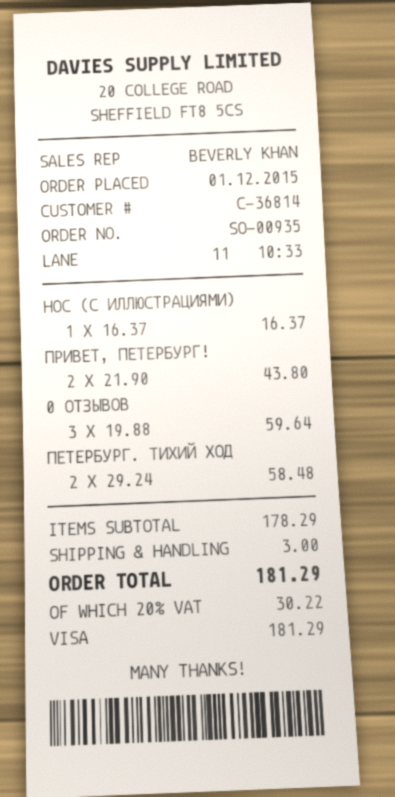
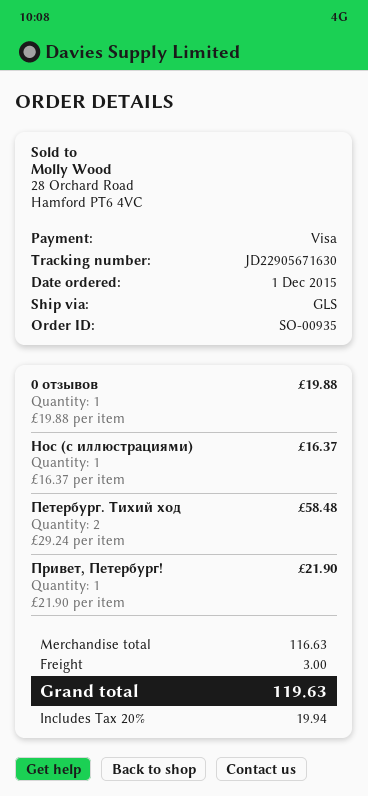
ПРИВЕТ, ПЕТЕРБУРГ!: 2 x 21.90 = 43.80 -> 1 x 21.90 = 21.90
0 ОТЗЫВОВ: 3 x 19.88 = 59.64 -> 1 x 19.88 = 19.88
subtotal: 178.29 -> 116.63
tax: 20% = 30.22 -> 20% = 19.94
total: 181.29 -> 119.63

